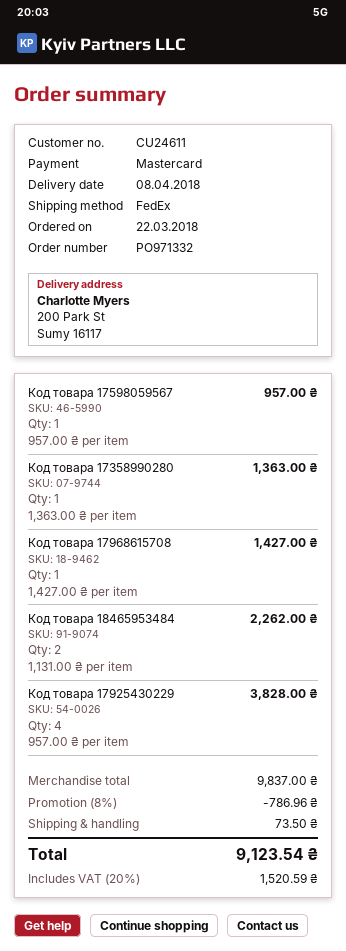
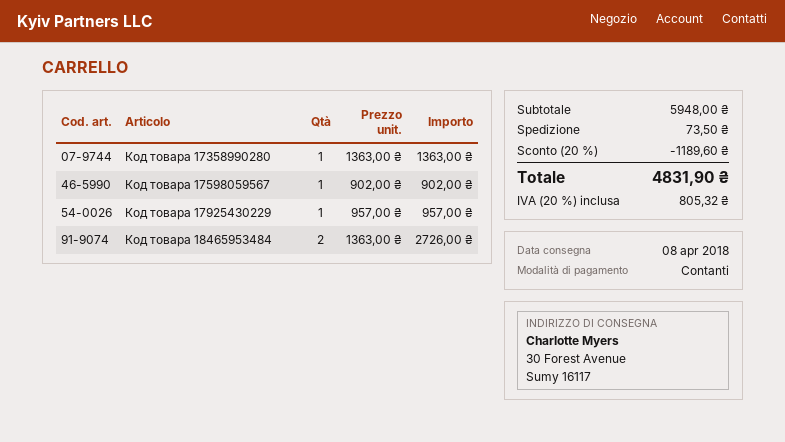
payment method: Mastercard -> cash
ship to: 200 Park St, Sumy 16117 -> 30 Forest Avenue, Sumy 16117
Код товара 17598059567: 1 x 957.00 = 957.00 -> 1 x 902.00 = 902.00
Код товара 17968615708: 1 x 1427.00 = 1427.00 -> none
Код товара 18465953484: 2 x 1131.00 = 2262.00 -> 2 x 1363.00 = 2726.00
Код товара 17925430229: 4 x 957.00 = 3828.00 -> 1 x 957.00 = 957.00
subtotal: 9837.00 -> 5948.00
discount: 8% = 786.96 -> 20% = 1189.60
tax: 20% = 1520.59 -> 20% = 805.32
total: 9123.54 -> 4831.90

